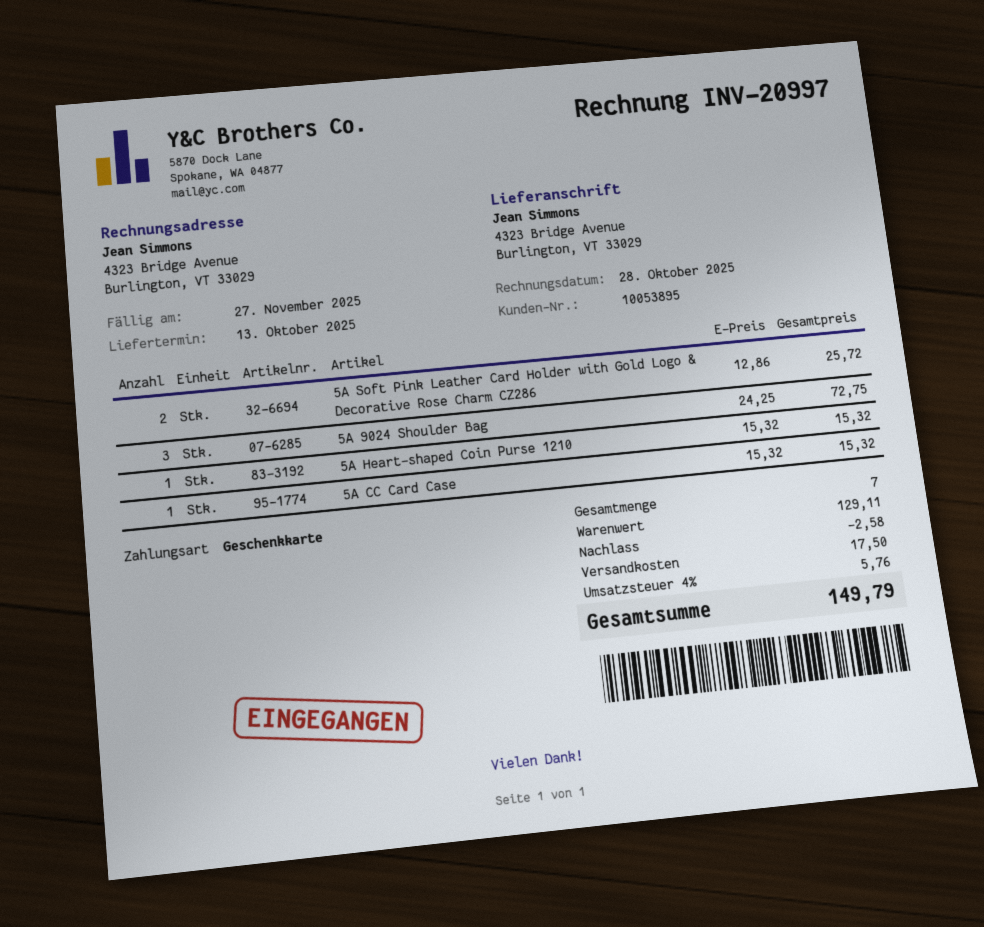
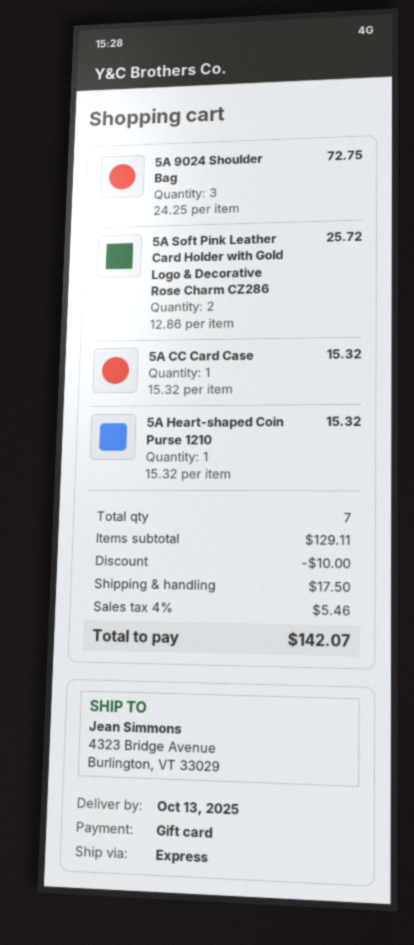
discount: 2.58 -> 10.00
tax: 4% = 5.76 -> 4% = 5.46
total: 149.79 -> 142.07

